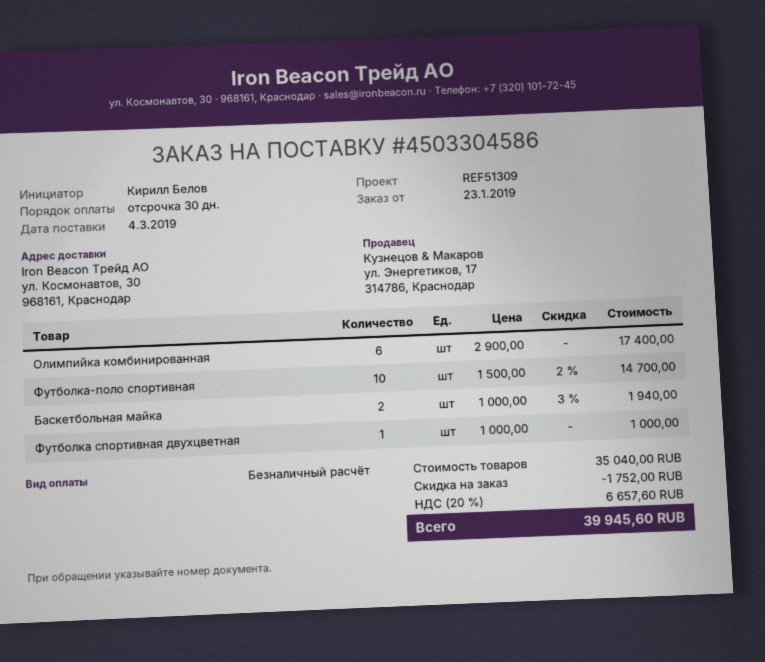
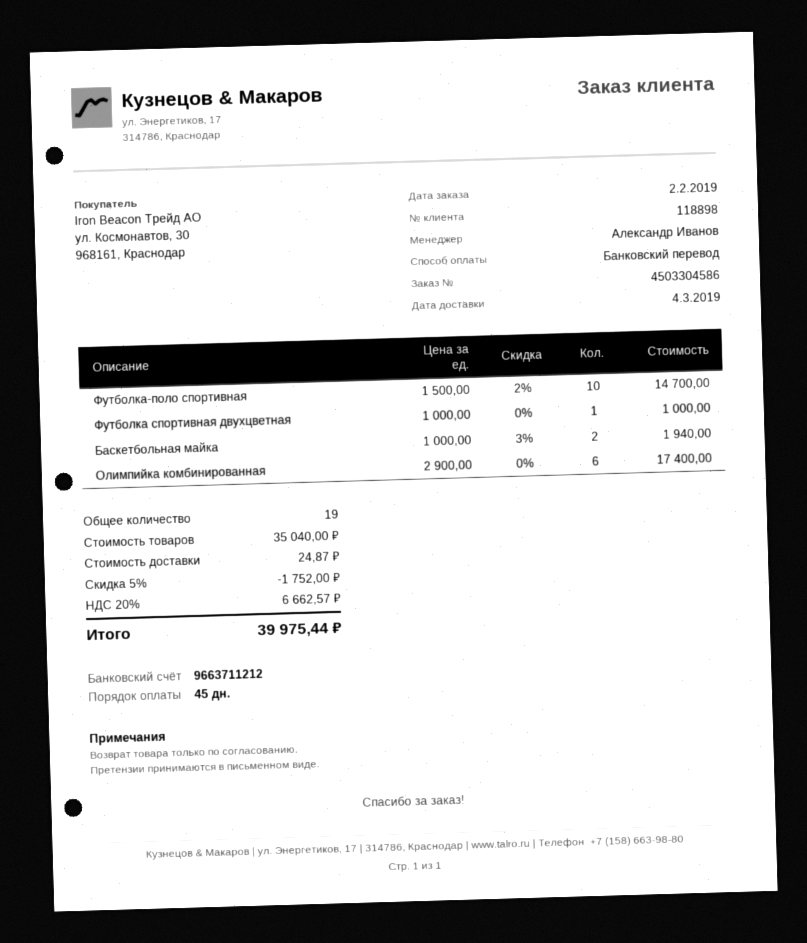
order date: 2019-01-23 -> 2019-02-02
payment terms: 30 days -> 45 days
shipping: none -> 24.87
tax: 20% = 6657.60 -> 20% = 6662.57
total: 39945.60 -> 39975.44

